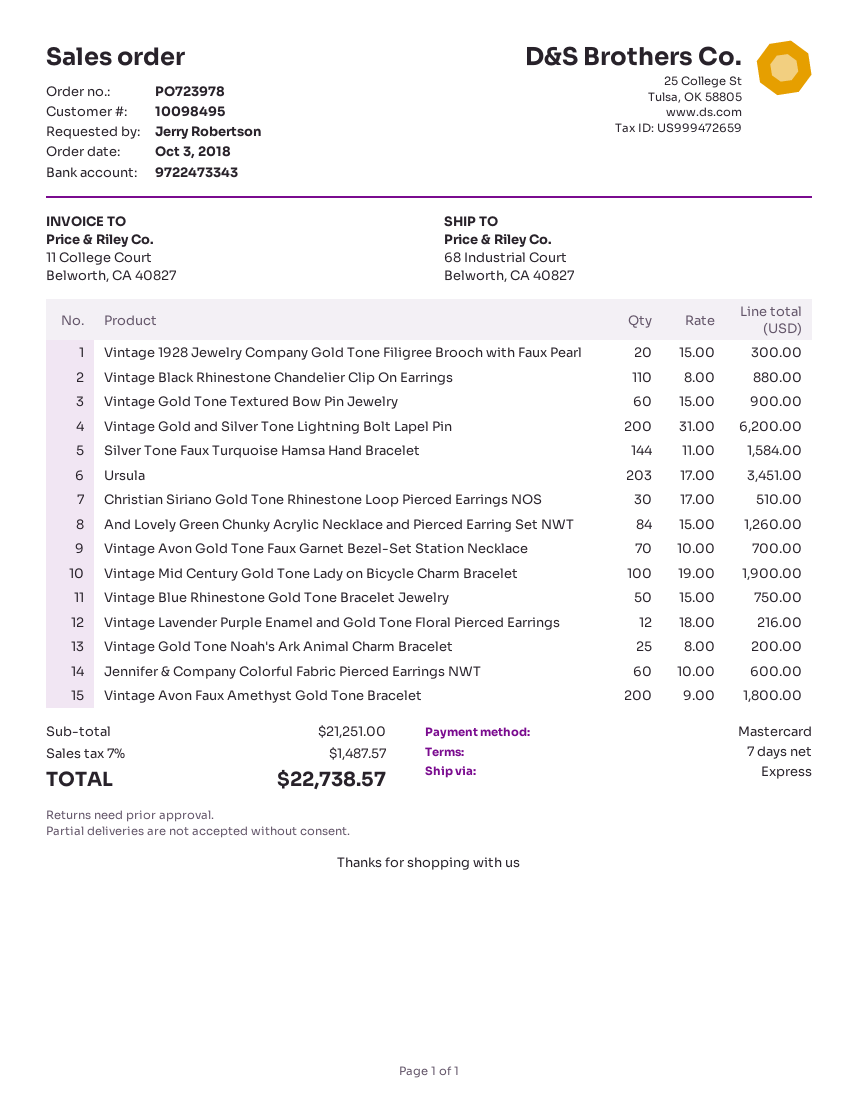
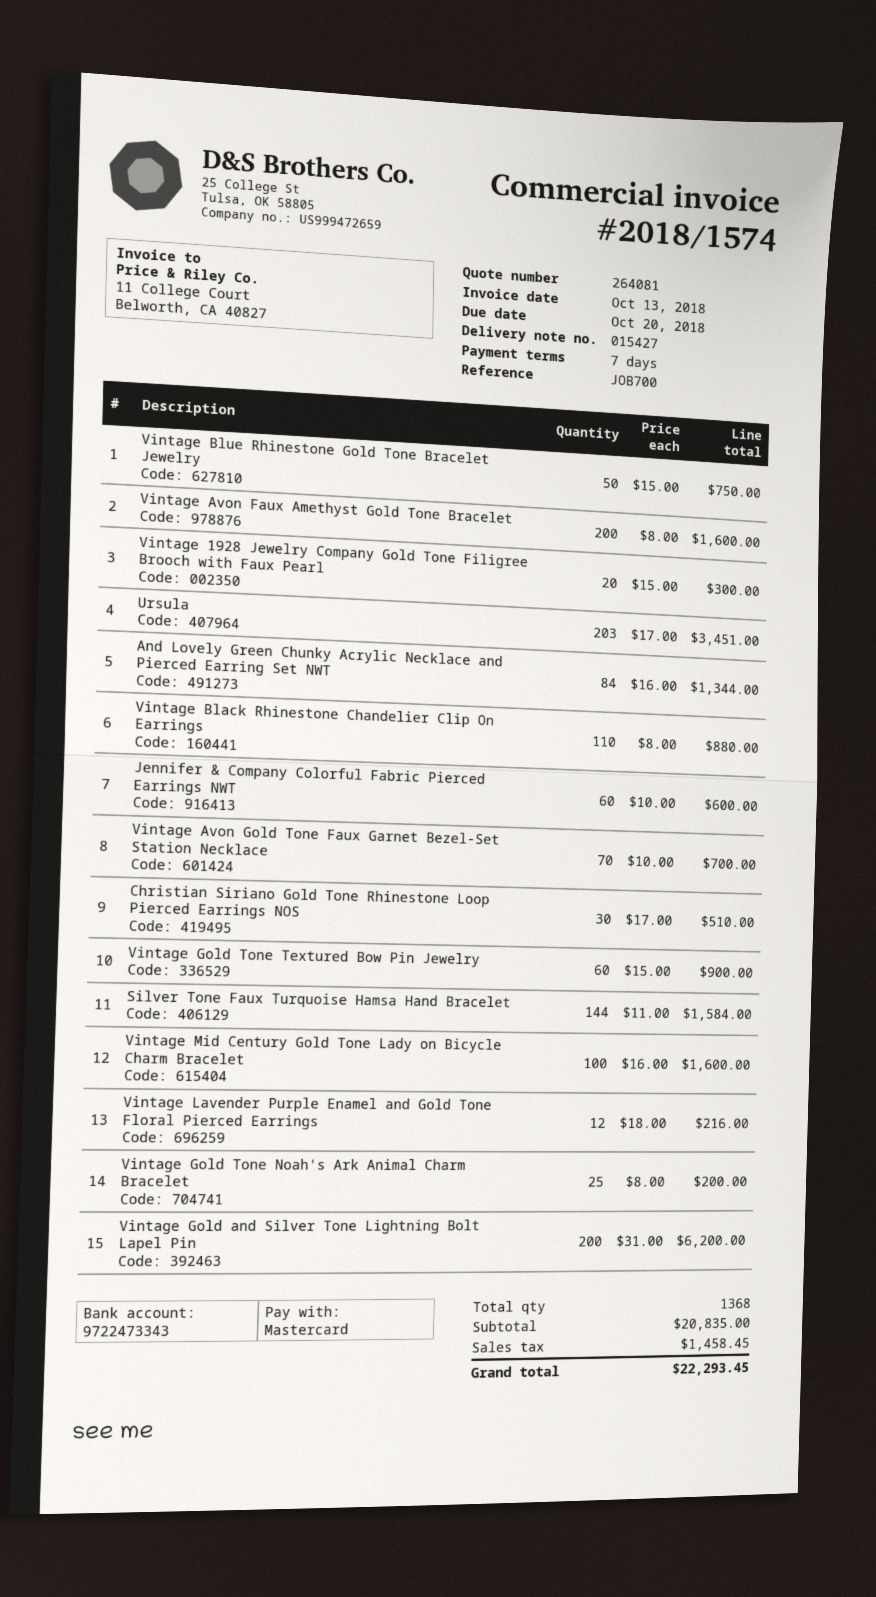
And Lovely Green Chunky Acrylic Necklace and Pierced Earring Set NWT: 84 x 15.00 = 1260.00 -> 84 x 16.00 = 1344.00
Vintage Mid Century Gold Tone Lady on Bicycle Charm Bracelet: 100 x 19.00 = 1900.00 -> 100 x 16.00 = 1600.00
Vintage Avon Faux Amethyst Gold Tone Bracelet: 200 x 9.00 = 1800.00 -> 200 x 8.00 = 1600.00
subtotal: 21251.00 -> 20835.00
tax: 1487.57 -> 1458.45
total: 22738.57 -> 22293.45

